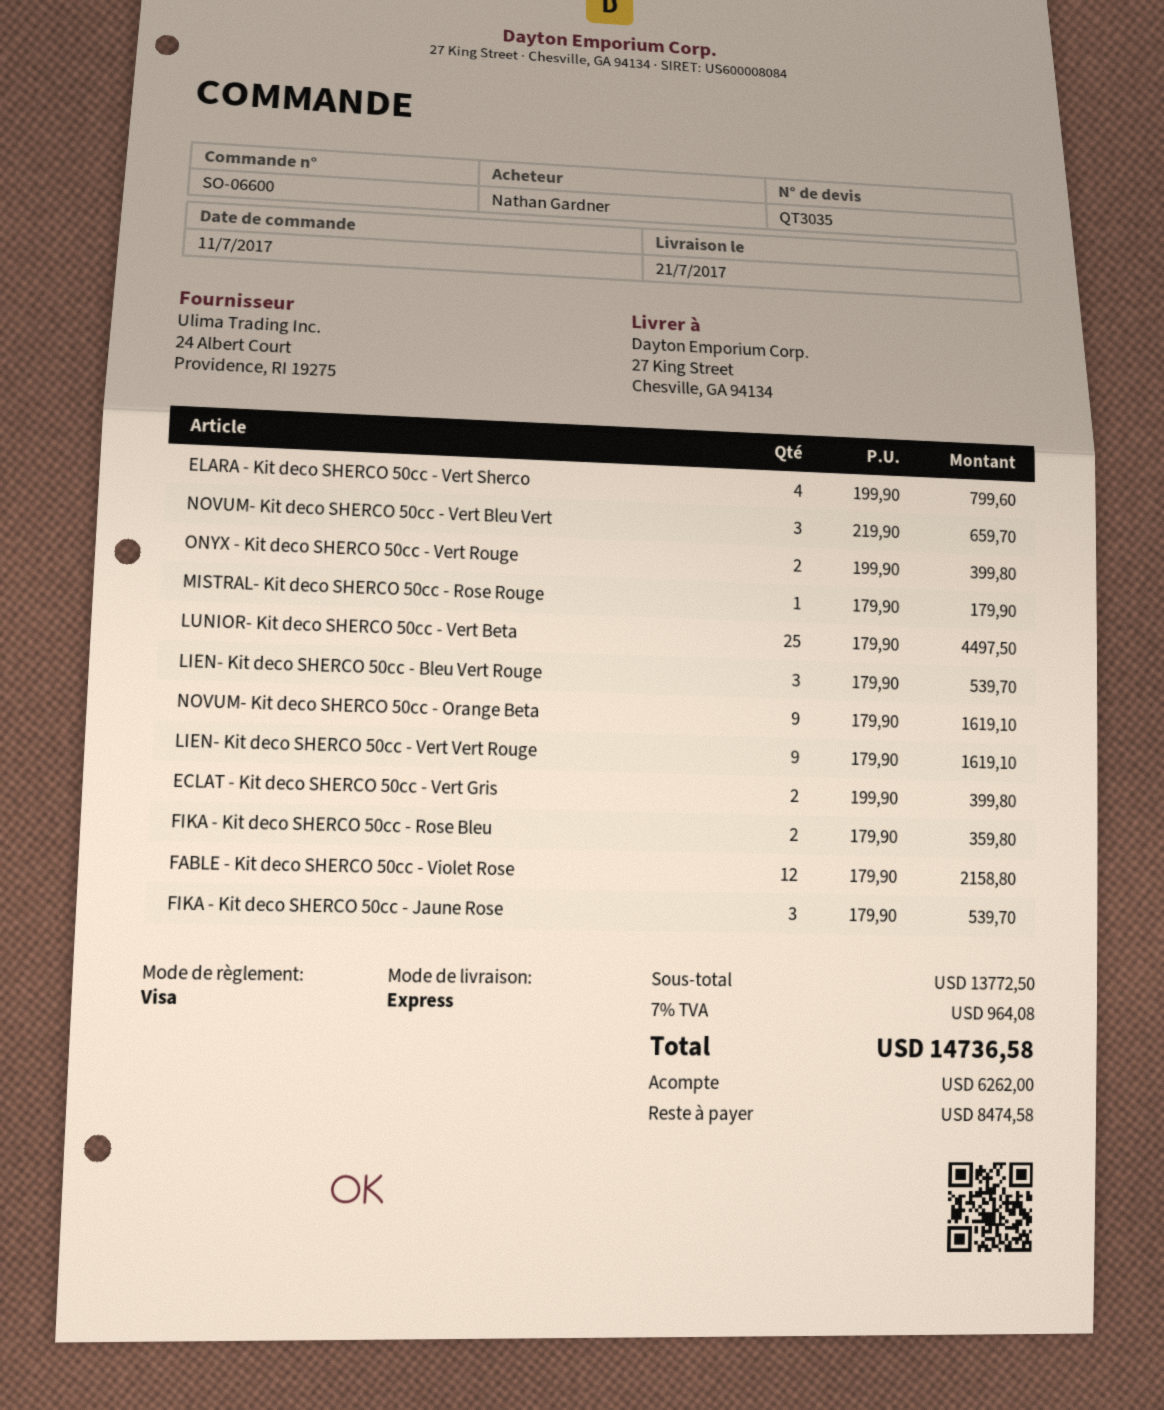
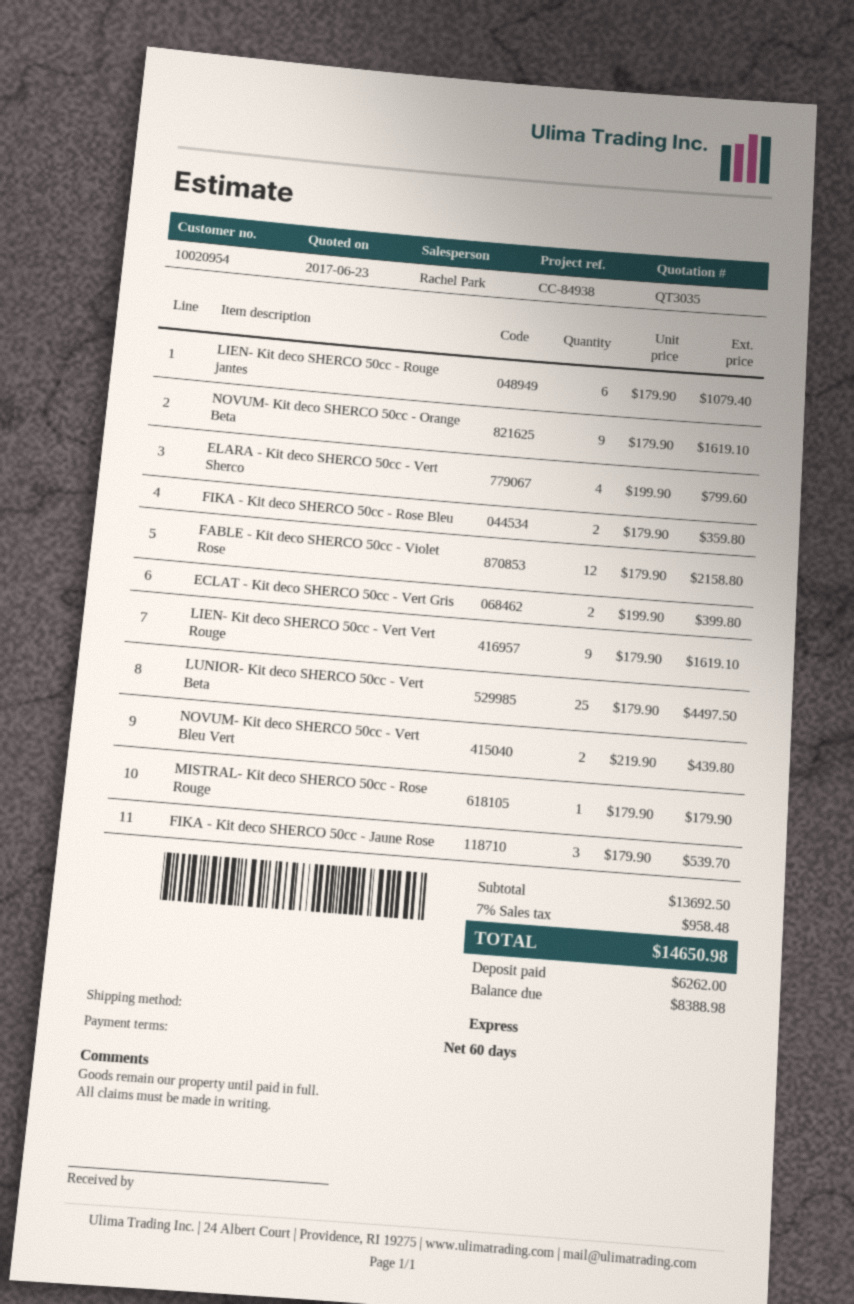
NOVUM- Kit deco SHERCO 50cc - Vert Bleu Vert: 3 x 219.90 = 659.70 -> 2 x 219.90 = 439.80
ONYX - Kit deco SHERCO 50cc - Vert Rouge: 2 x 199.90 = 399.80 -> none
LIEN- Kit deco SHERCO 50cc - Bleu Vert Rouge: 3 x 179.90 = 539.70 -> none
LIEN- Kit deco SHERCO 50cc - Rouge jantes: none -> 6 x 179.90 = 1079.40
subtotal: 13772.50 -> 13692.50
tax: 7% = 964.08 -> 7% = 958.48
total: 14736.58 -> 14650.98
balance: 8474.58 -> 8388.98

